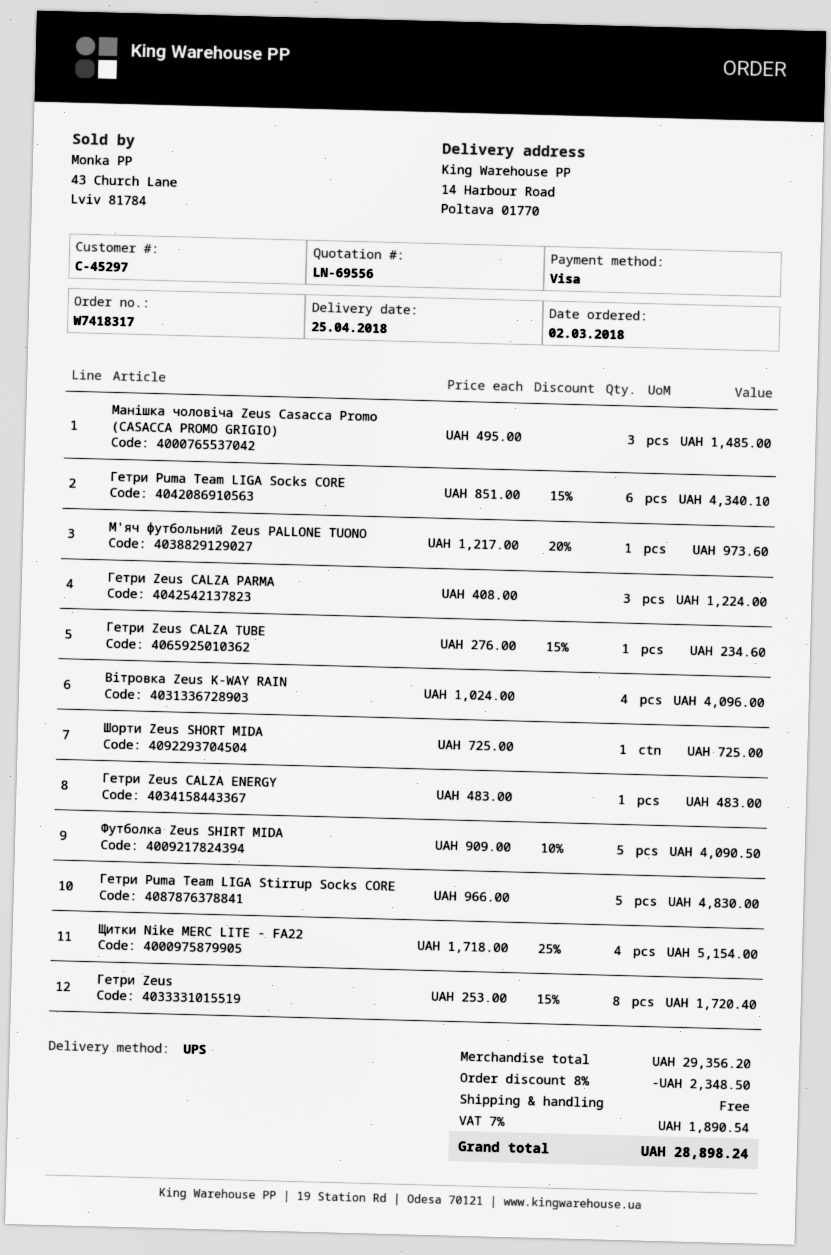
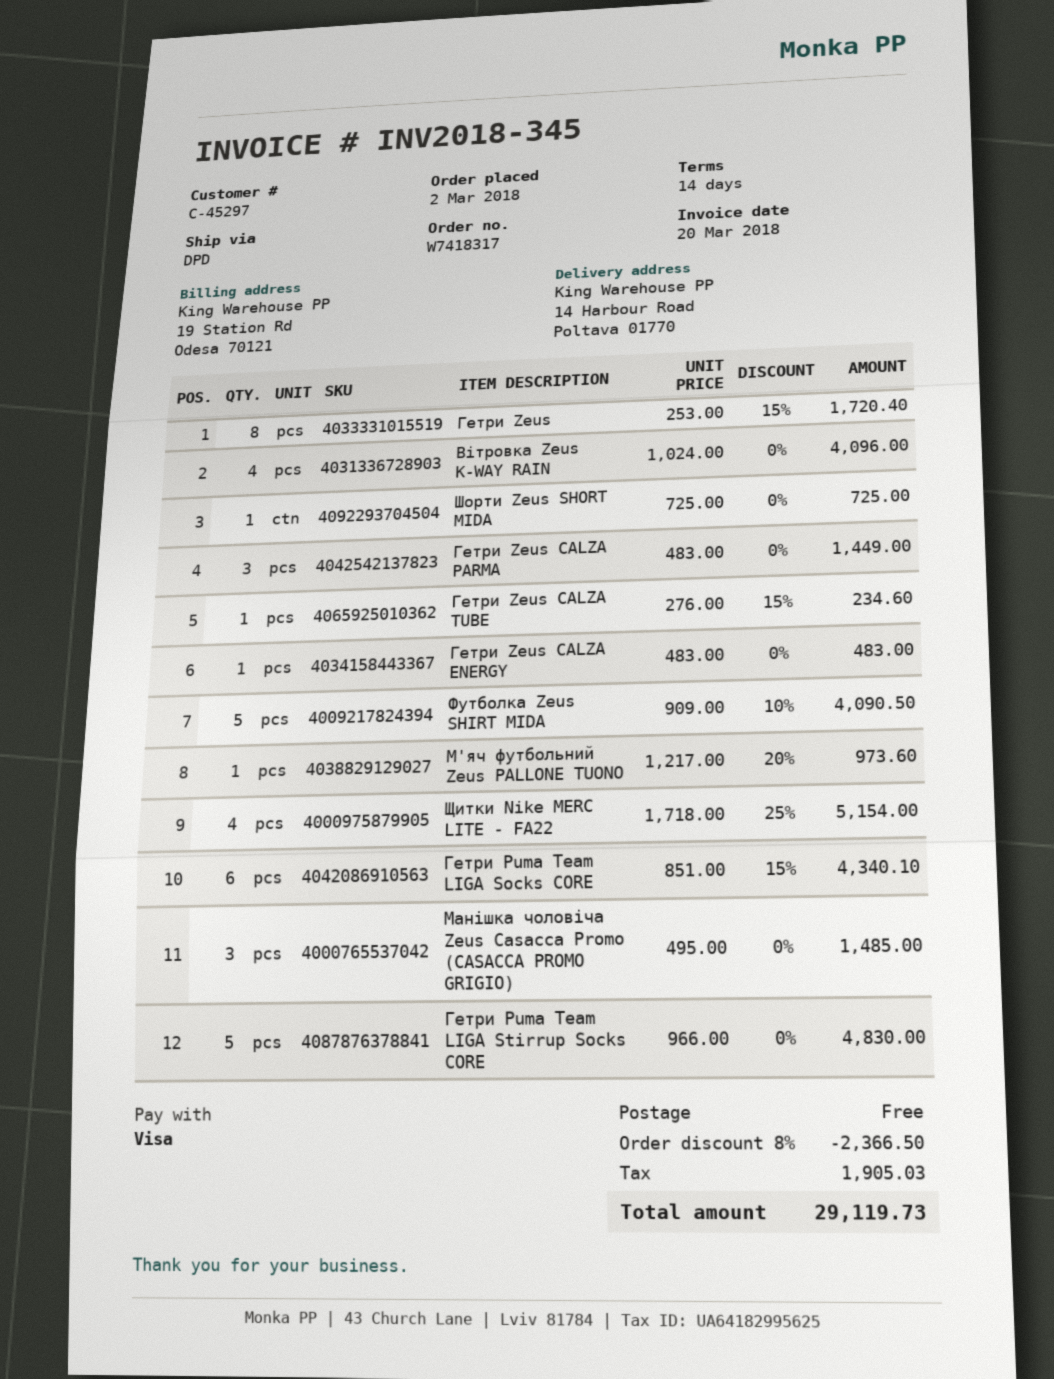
shipping method: UPS -> DPD
Гетри Zeus CALZA PARMA: 3 x 408.00 = 1224.00 -> 3 x 483.00 = 1449.00
discount: 8% = 2348.50 -> 8% = 2366.50
tax: 1890.54 -> 1905.03
total: 28898.24 -> 29119.73

